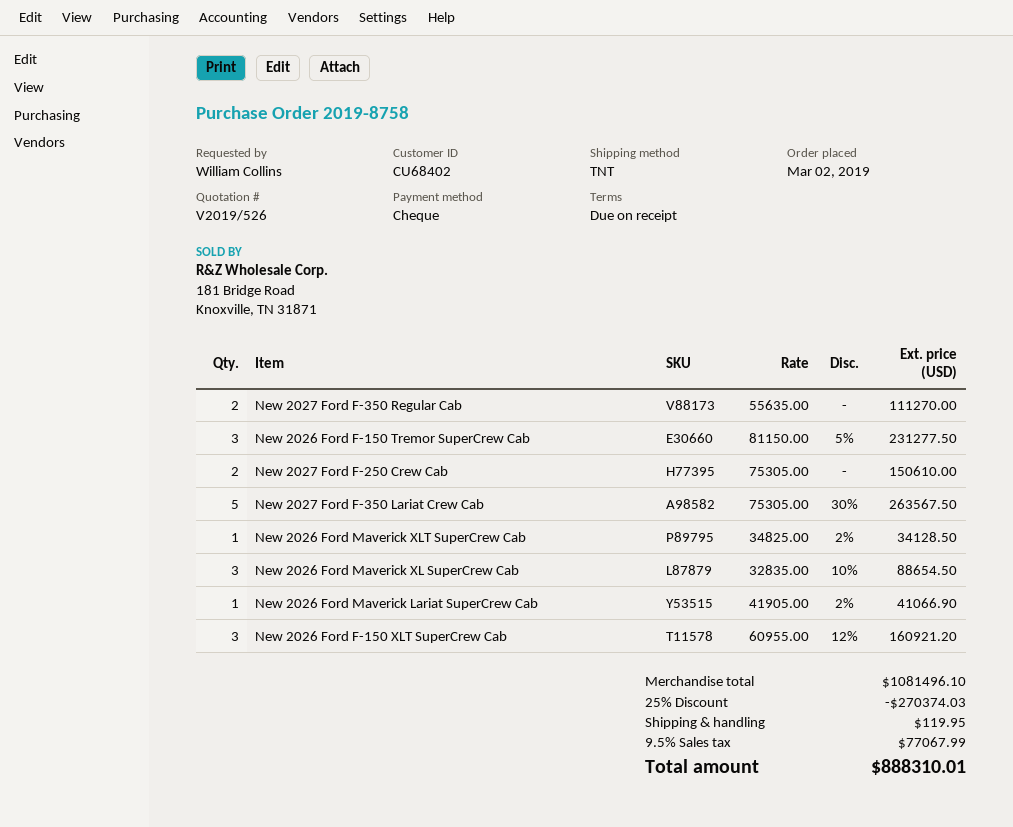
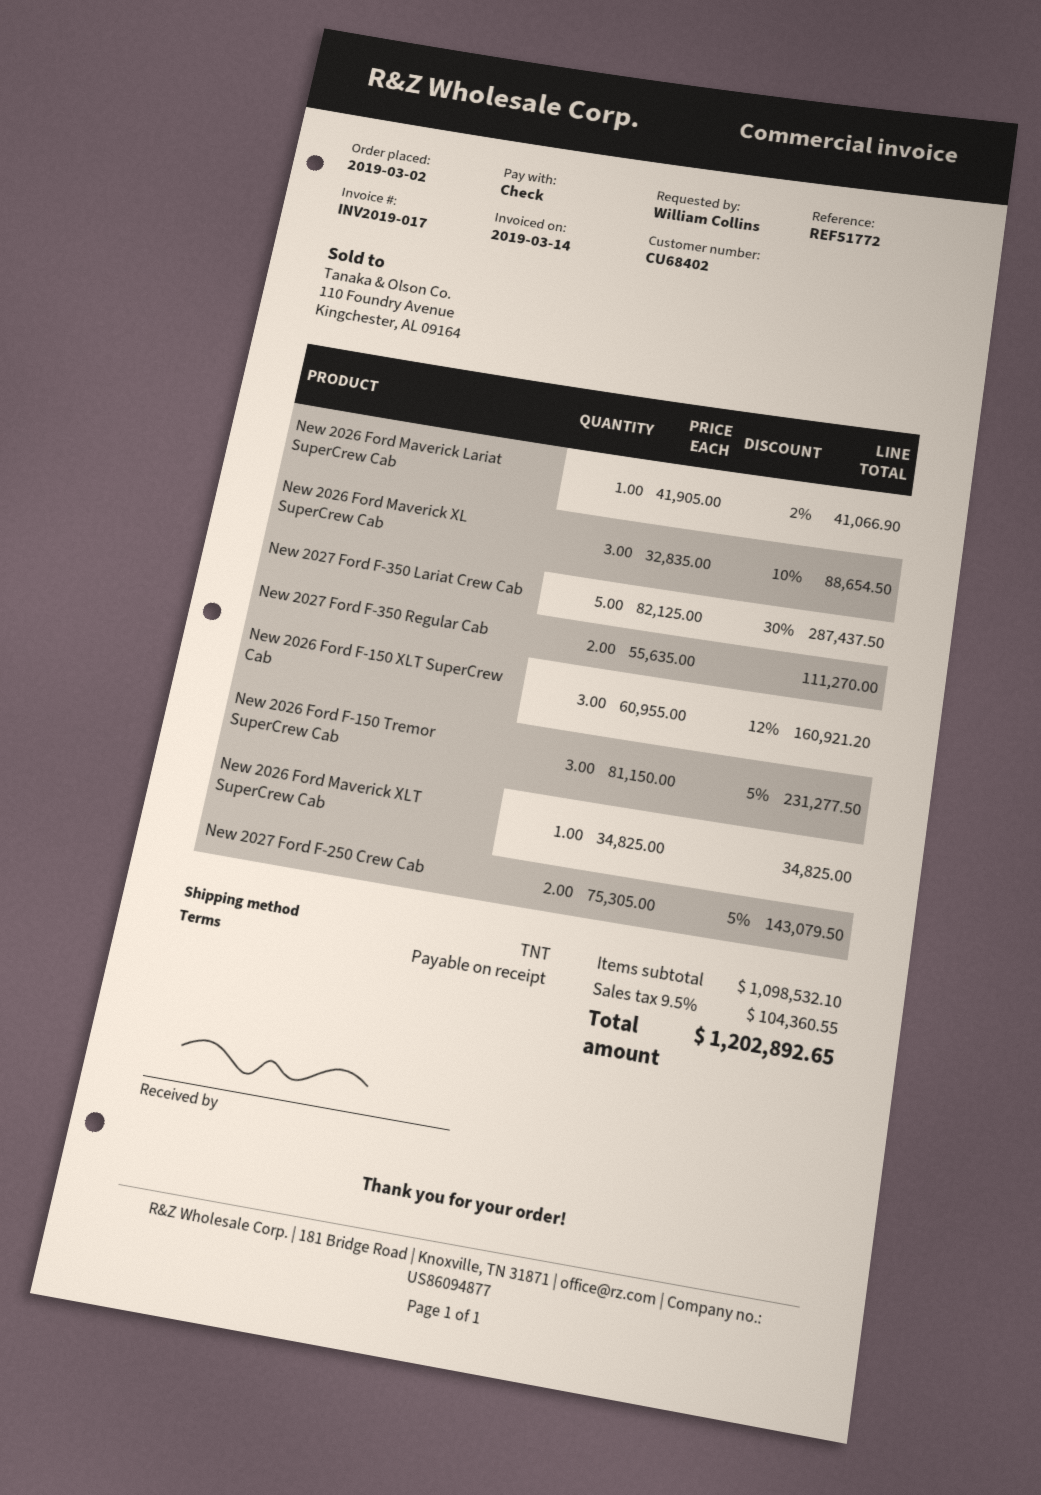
New 2027 Ford F-250 Crew Cab: 2 x 75305.00 = 150610.00 -> 2 x 75305.00 - 5% = 143079.50
New 2027 Ford F-350 Lariat Crew Cab: 5 x 75305.00 - 30% = 263567.50 -> 5 x 82125.00 - 30% = 287437.50
New 2026 Ford Maverick XLT SuperCrew Cab: 1 x 34825.00 - 2% = 34128.50 -> 1 x 34825.00 = 34825.00
subtotal: 1081496.10 -> 1098532.10
discount: 25% = 270374.03 -> none
shipping: 119.95 -> none
tax: 9.5% = 77067.99 -> 9.5% = 104360.55
total: 888310.01 -> 1202892.65

